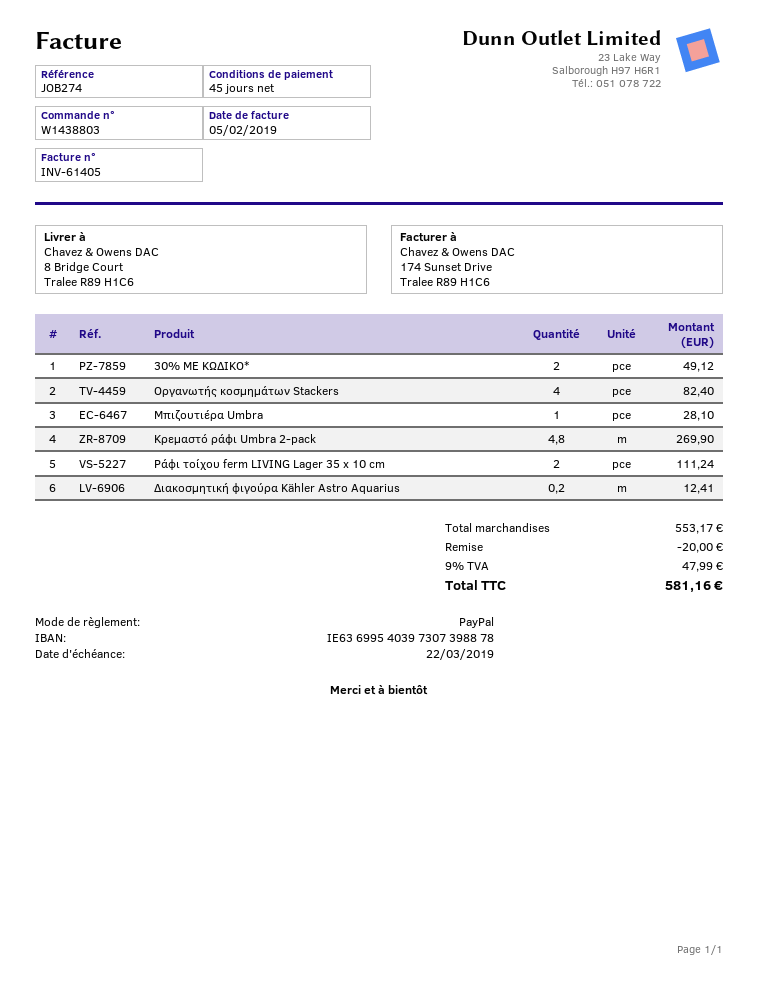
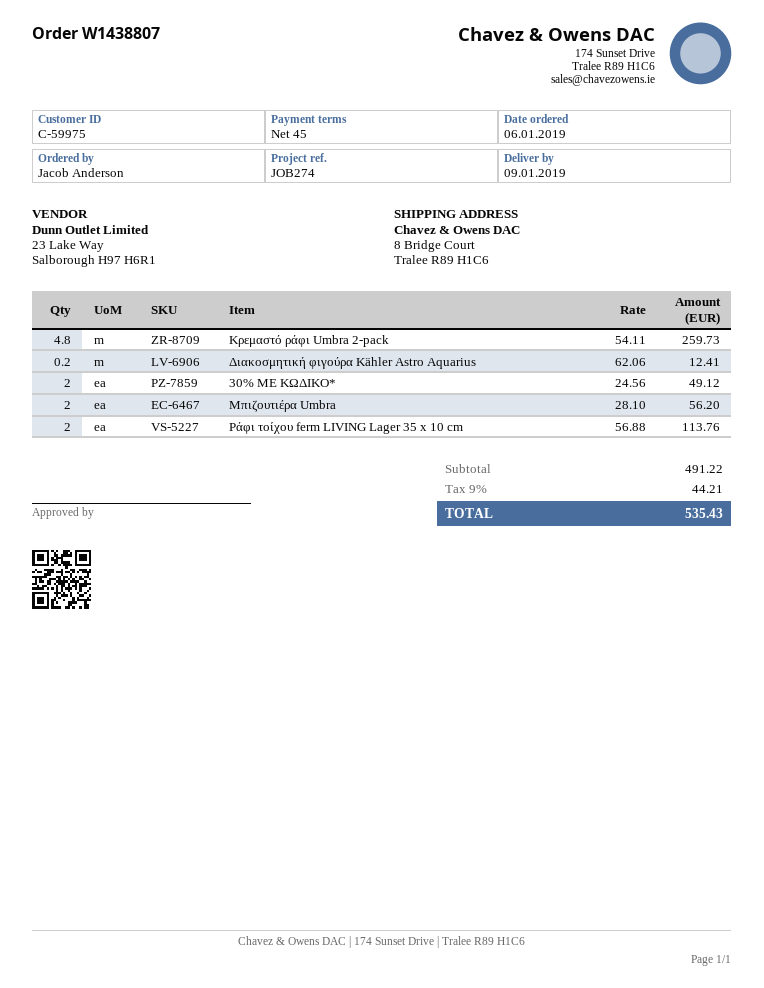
order number: W1438803 -> W1438807
Οργανωτής κοσμημάτων Stackers: 4 for 82.40 -> none
Μπιζουτιέρα Umbra: 1 for 28.10 -> 2 for 56.20
Κρεμαστό ράφι Umbra 2-pack: 4.8 for 269.90 -> 4.8 for 259.73
Ράφι τοίχου ferm LIVING Lager 35 x 10 cm: 2 for 111.24 -> 2 for 113.76
subtotal: 553.17 -> 491.22
discount: 20.00 -> none
tax: 9% = 47.99 -> 9% = 44.21
total: 581.16 -> 535.43

